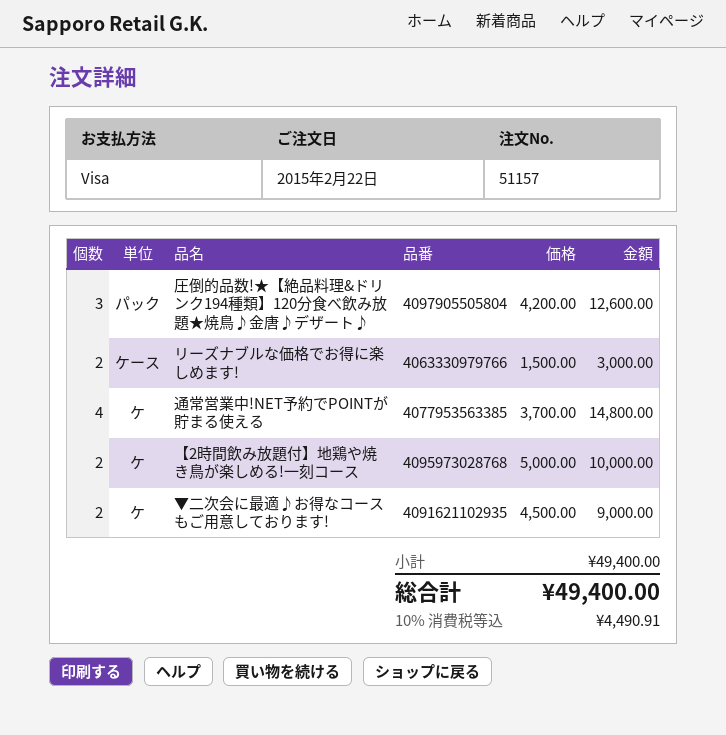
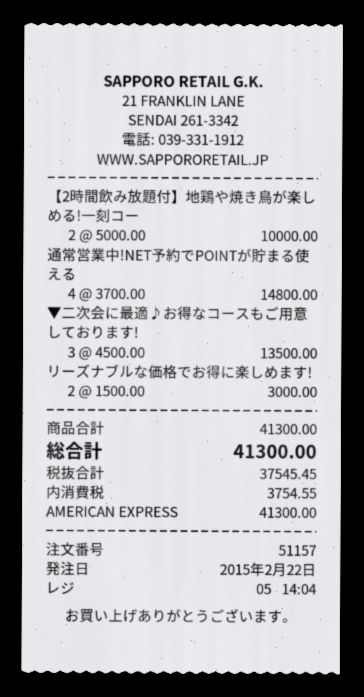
payment method: Visa -> American Express
圧倒的品数!★【絶品料理&ドリンク194種類】120分食べ飲み放題★焼鳥♪金唐♪デザート♪: 3 x 4200.00 = 12600.00 -> none
▼二次会に最適♪お得なコースもご用意しております!: 2 x 4500.00 = 9000.00 -> 3 x 4500.00 = 13500.00
subtotal: 49400.00 -> 41300.00
tax: 4490.91 -> 3754.55
total: 49400.00 -> 41300.00

